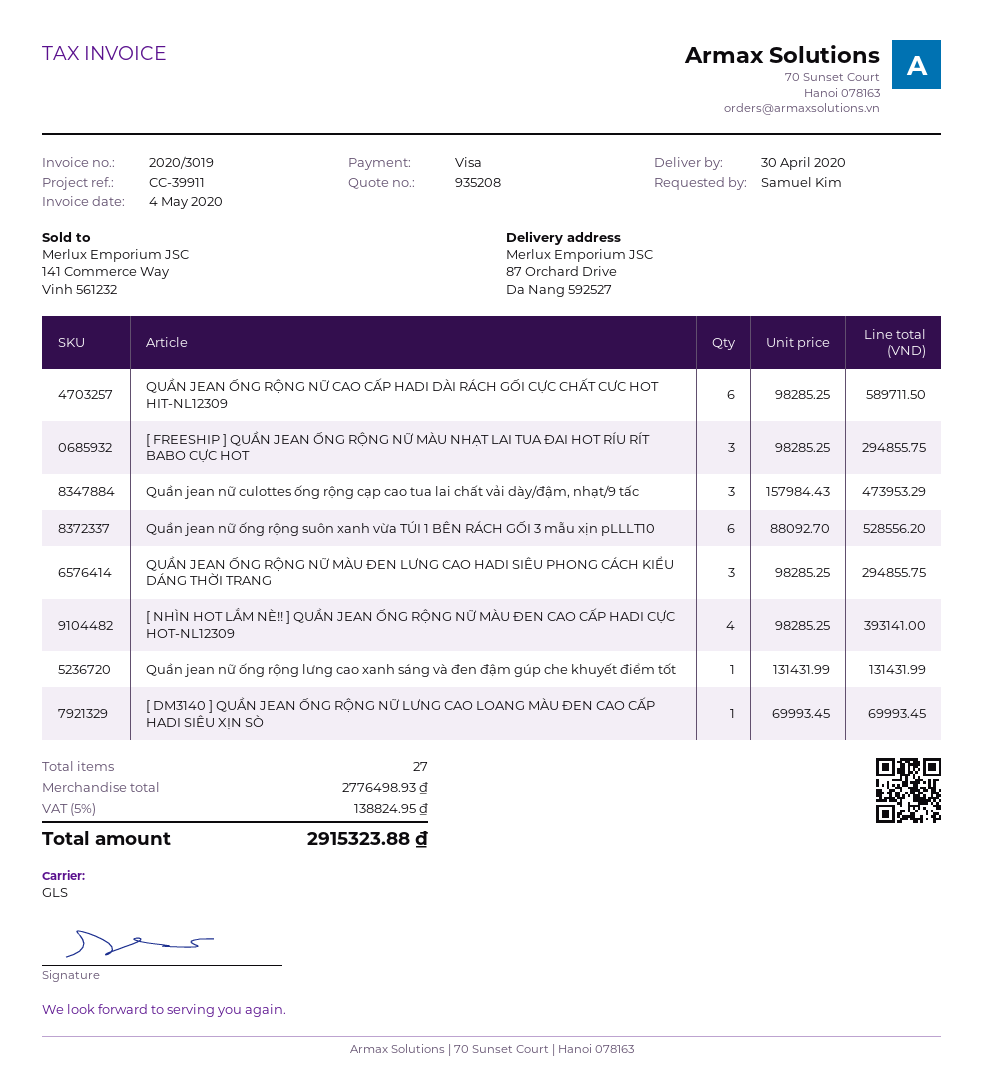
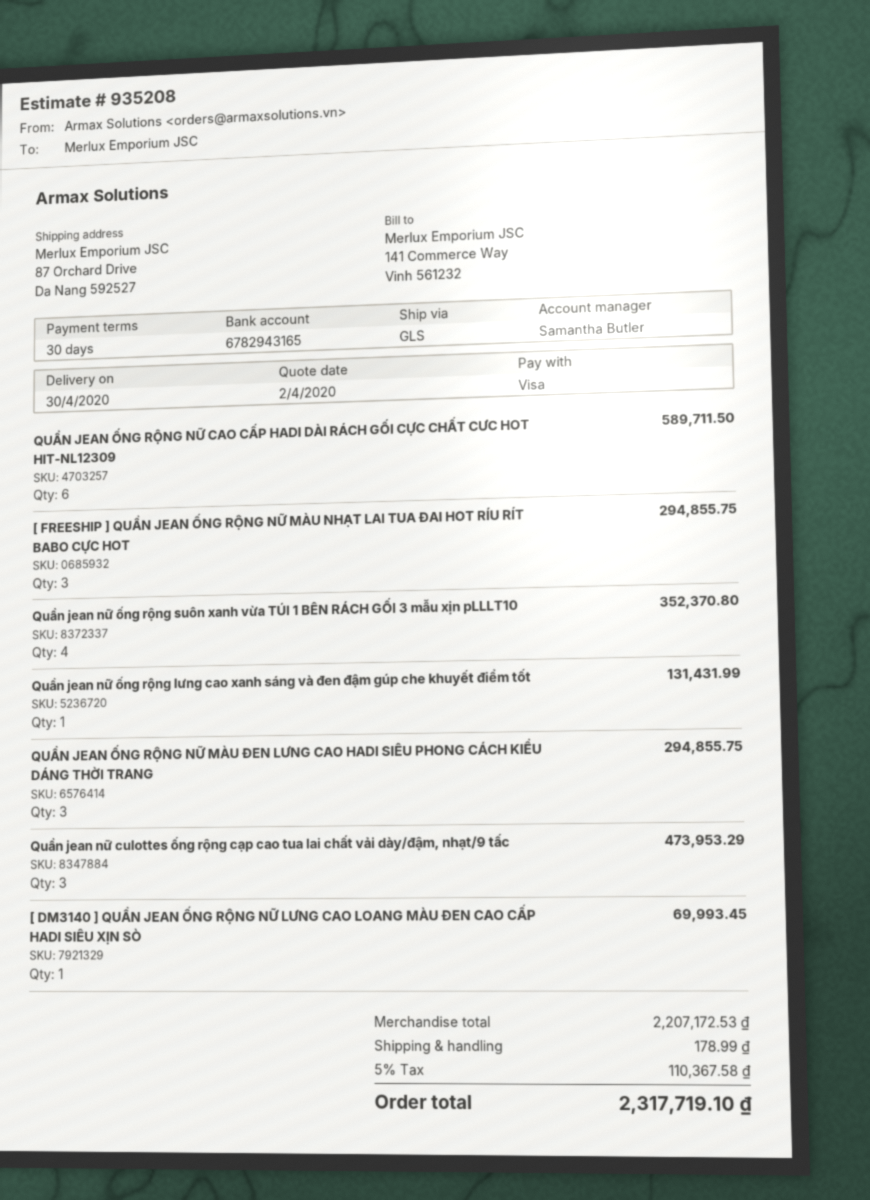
Quần jean nữ ống rộng suôn xanh vừa TÚI 1 BÊN RÁCH GỐI 3 mẫu xịn pLLLT10: 6 for 528556.20 -> 4 for 352370.80
[ NHÌN HOT LẮM NÈ!! ] QUẦN JEAN ỐNG RỘNG NỮ MÀU ĐEN CAO CẤP HADI CỰC HOT-NL12309: 4 for 393141.00 -> none
subtotal: 2776498.93 -> 2207172.53
shipping: none -> 178.99
tax: 5% = 138824.95 -> 5% = 110367.58
total: 2915323.88 -> 2317719.10

